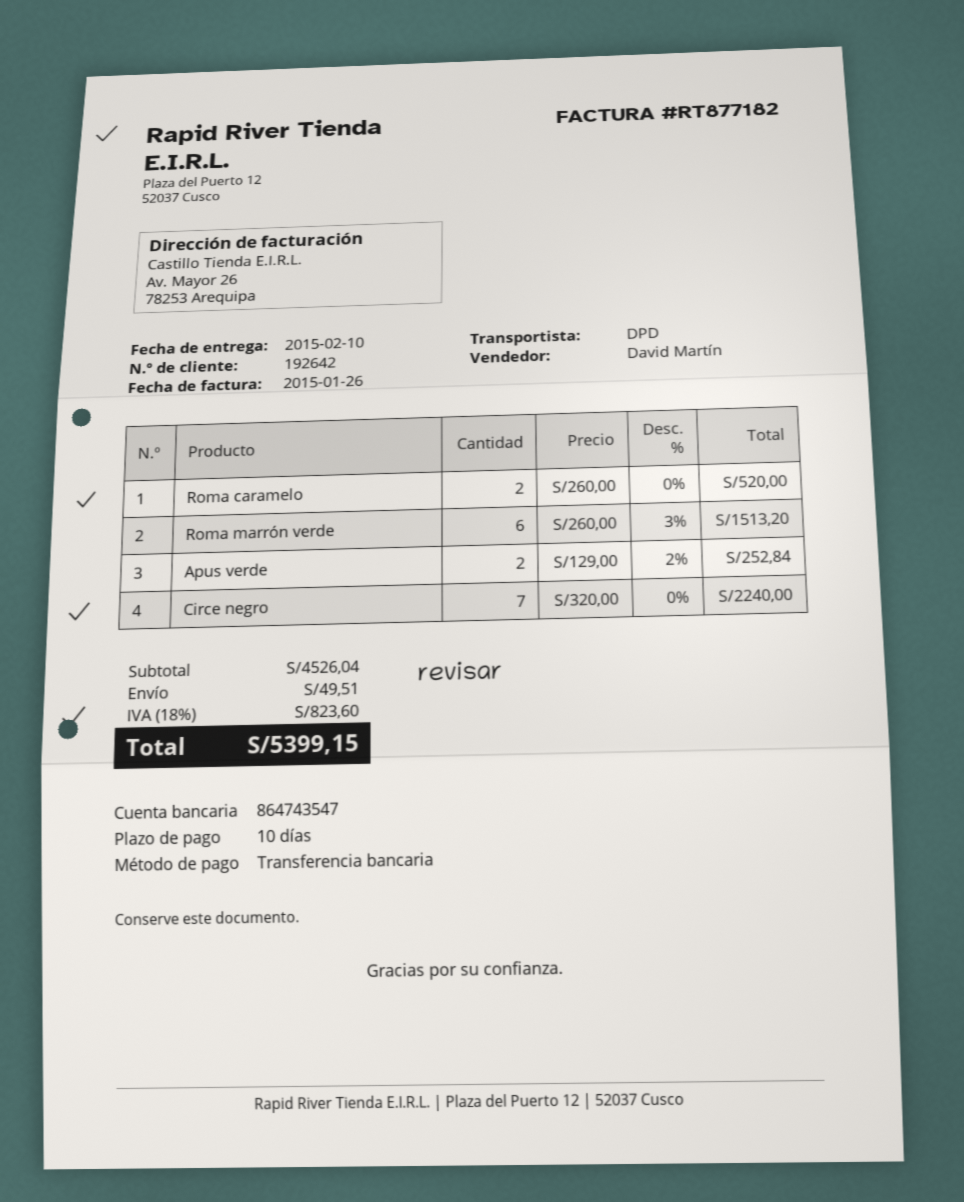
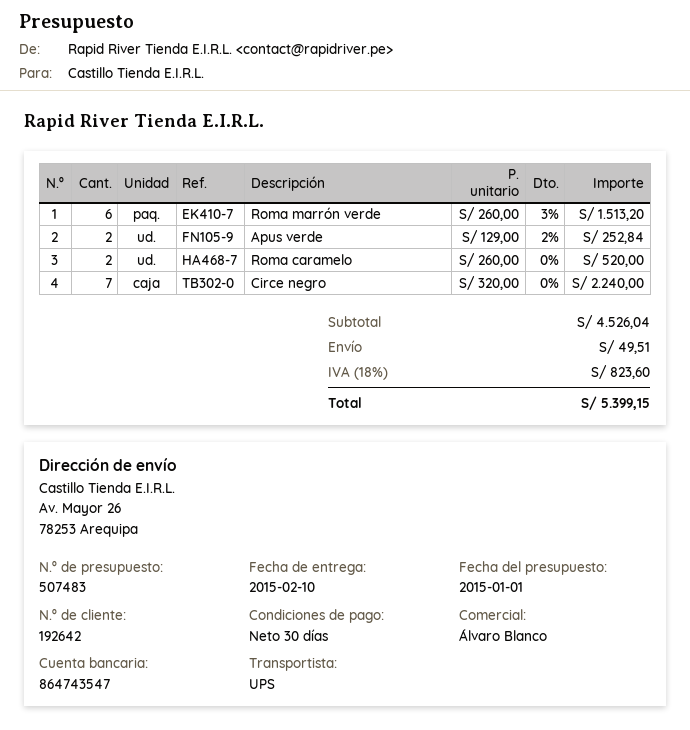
payment terms: 10 days -> 30 days
sales rep: David Martín -> Álvaro Blanco
shipping method: DPD -> UPS

